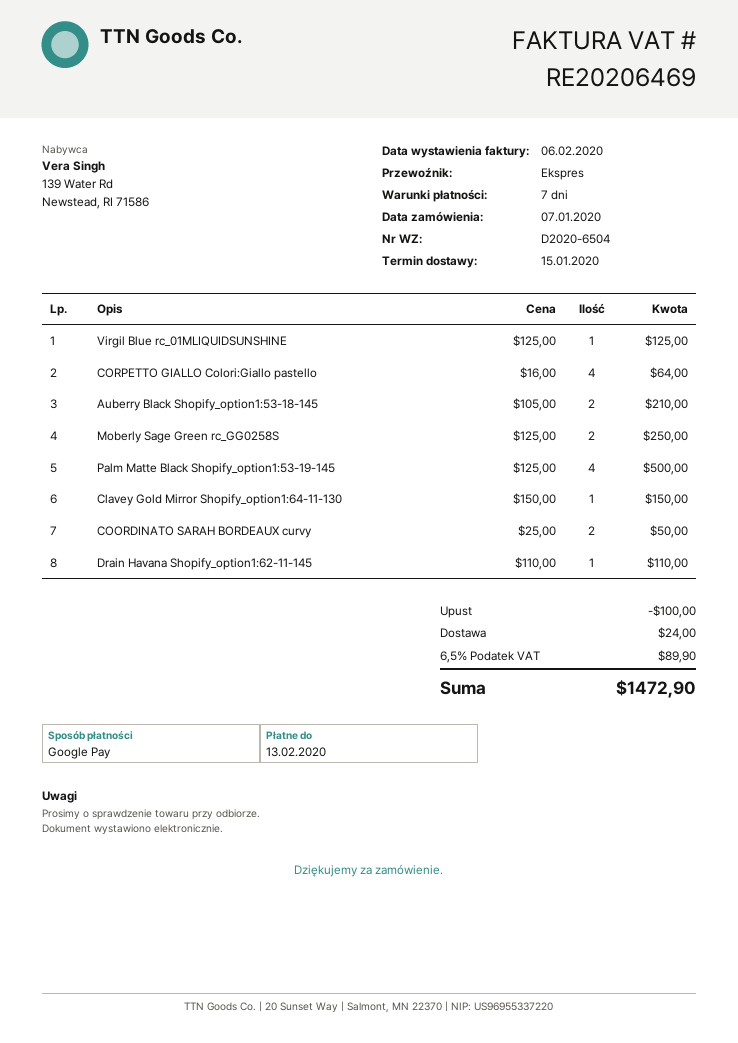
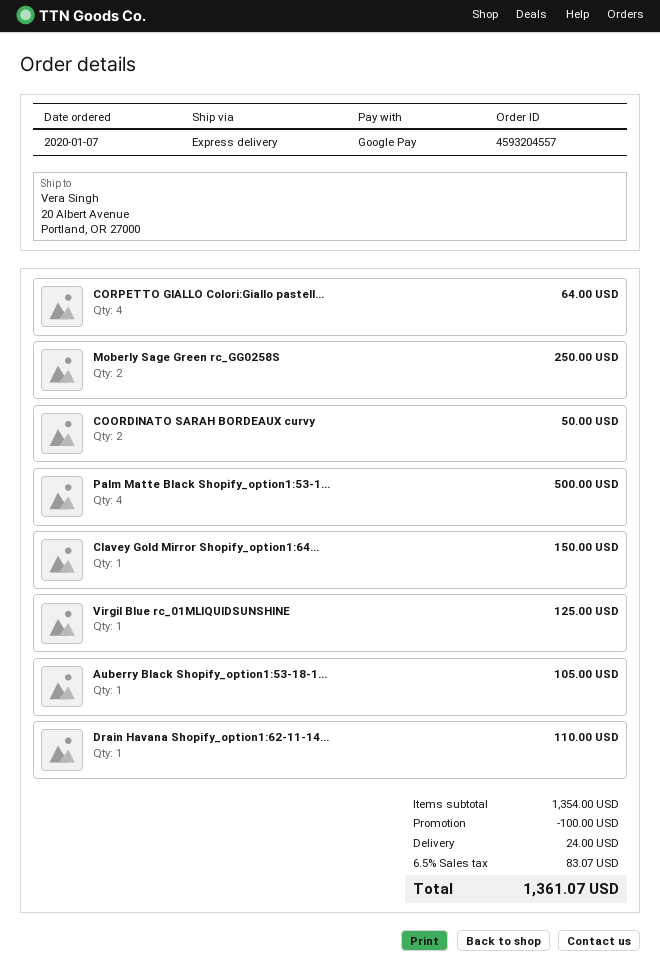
Auberry Black Shopify_option1:53-18-145: 2 for 210.00 -> 1 for 105.00
tax: 6.5% = 89.90 -> 6.5% = 83.07
total: 1472.90 -> 1361.07

